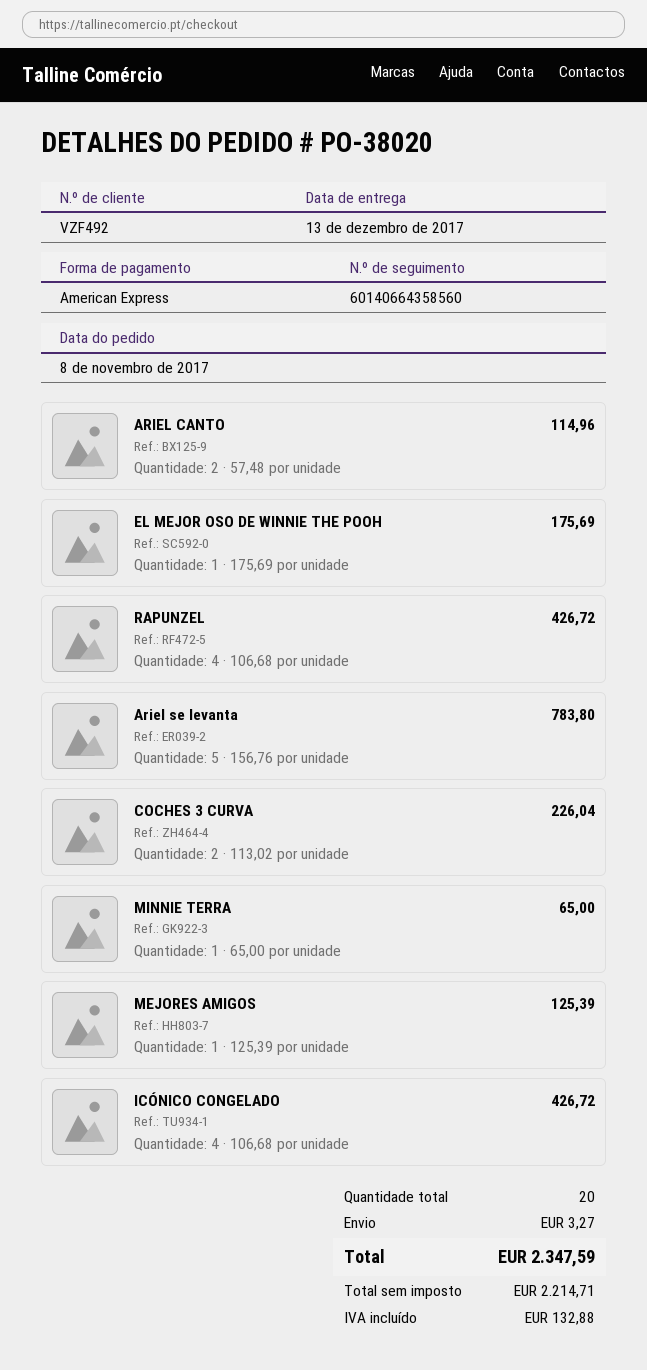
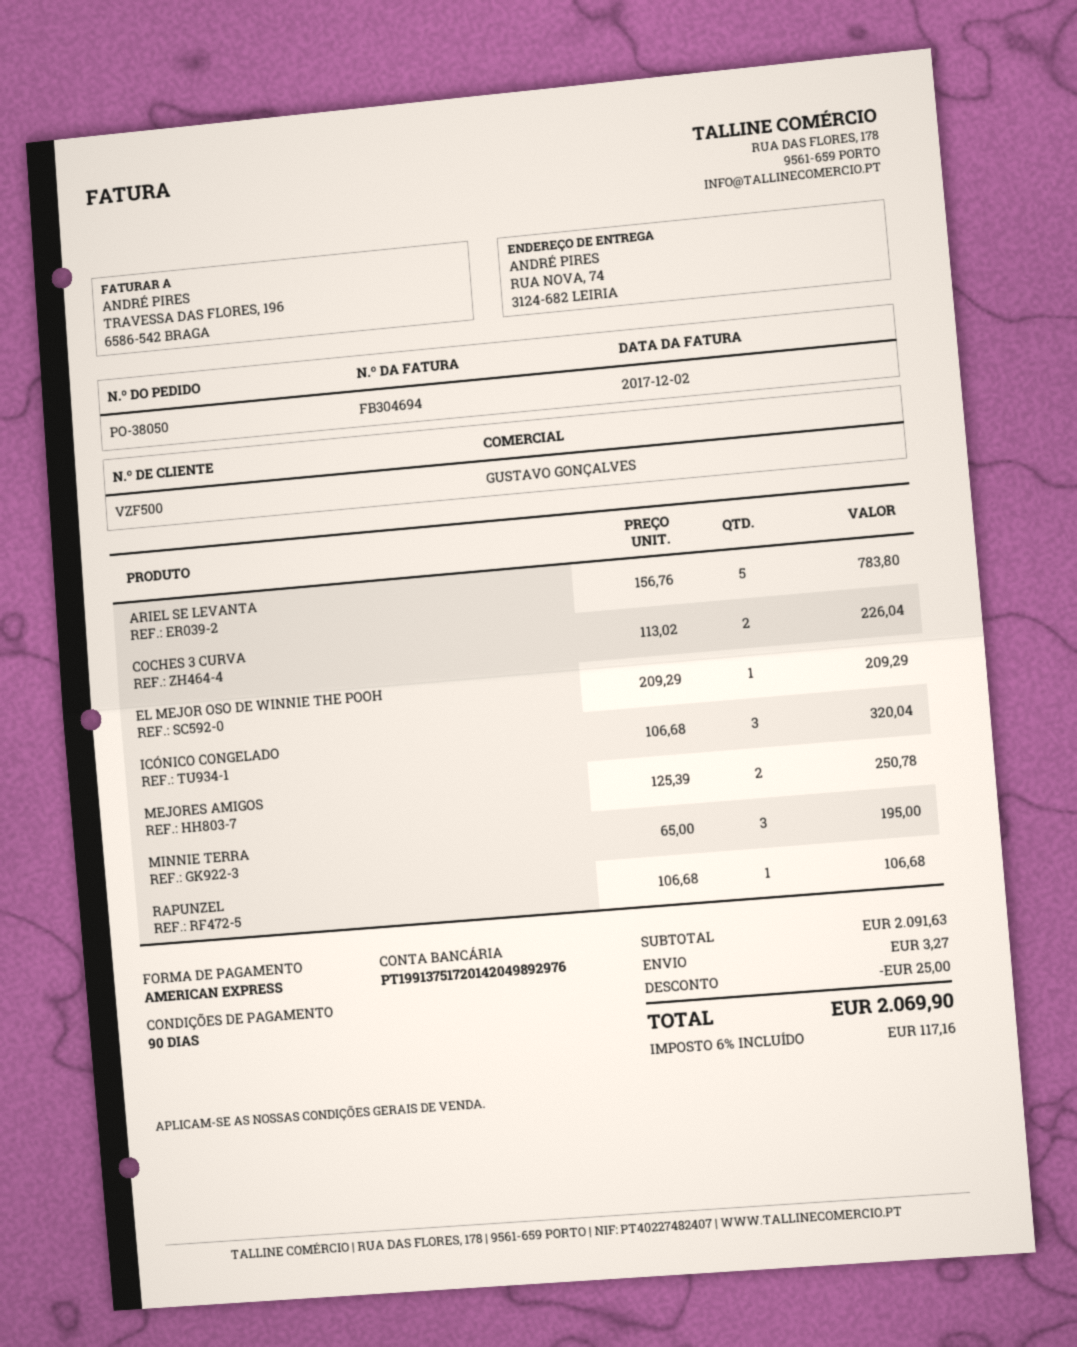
order number: PO-38020 -> PO-38050
customer number: VZF492 -> VZF500
ARIEL CANTO: 2 x 57.48 = 114.96 -> none
EL MEJOR OSO DE WINNIE THE POOH: 1 x 175.69 = 175.69 -> 1 x 209.29 = 209.29
RAPUNZEL: 4 x 106.68 = 426.72 -> 1 x 106.68 = 106.68
MINNIE TERRA: 1 x 65.00 = 65.00 -> 3 x 65.00 = 195.00
MEJORES AMIGOS: 1 x 125.39 = 125.39 -> 2 x 125.39 = 250.78
ICÓNICO CONGELADO: 4 x 106.68 = 426.72 -> 3 x 106.68 = 320.04
discount: none -> 25.00
tax: 132.88 -> 117.16
total: 2347.59 -> 2069.90

